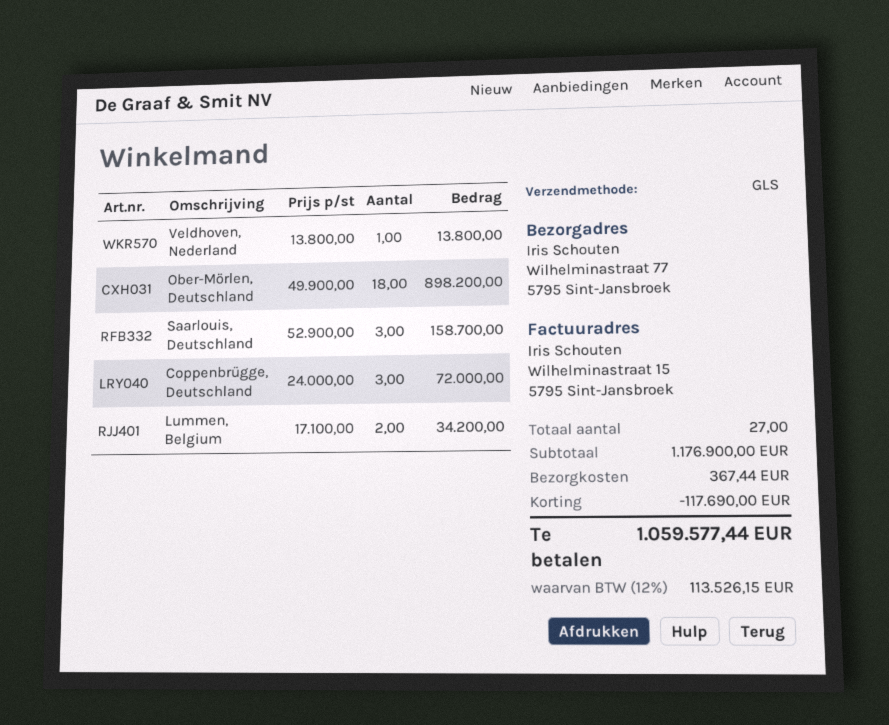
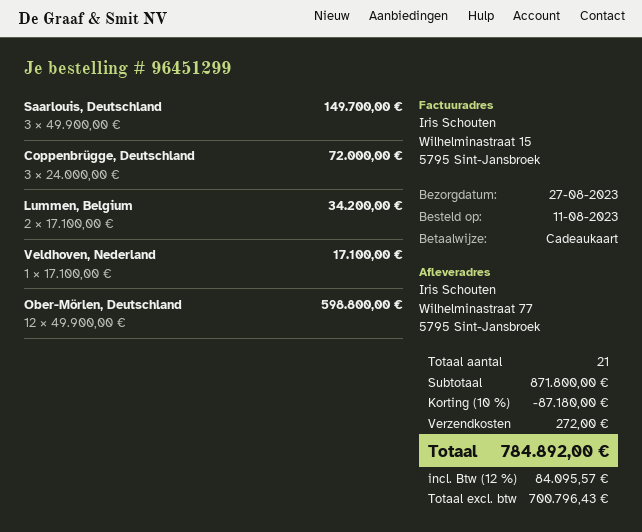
Veldhoven, Nederland: 1 x 13800.00 = 13800.00 -> 1 x 17100.00 = 17100.00
Ober-Mörlen, Deutschland: 18 x 49900.00 = 898200.00 -> 12 x 49900.00 = 598800.00
Saarlouis, Deutschland: 3 x 52900.00 = 158700.00 -> 3 x 49900.00 = 149700.00
total quantity: 27 -> 21
subtotal: 1176900.00 -> 871800.00
discount: 117690.00 -> 87180.00
shipping: 367.44 -> 272.00
tax: 12% = 113526.15 -> 12% = 84095.57
total: 1059577.44 -> 784892.00

